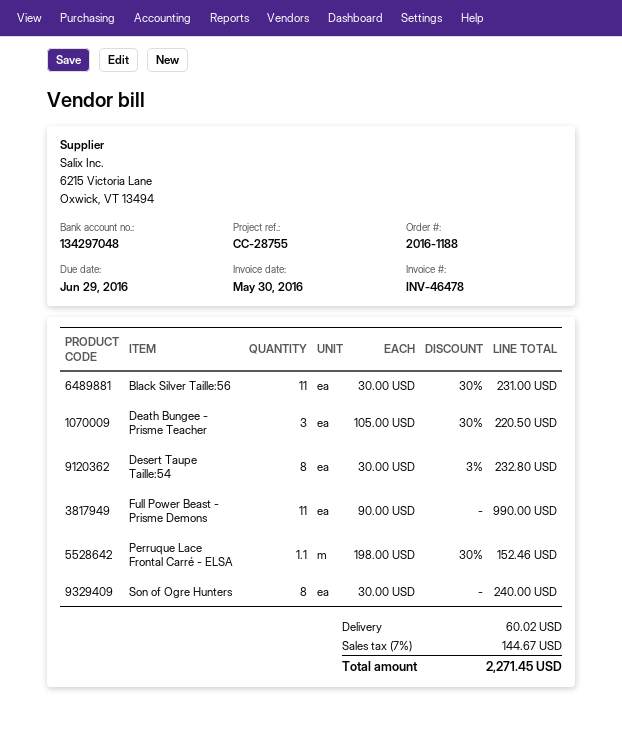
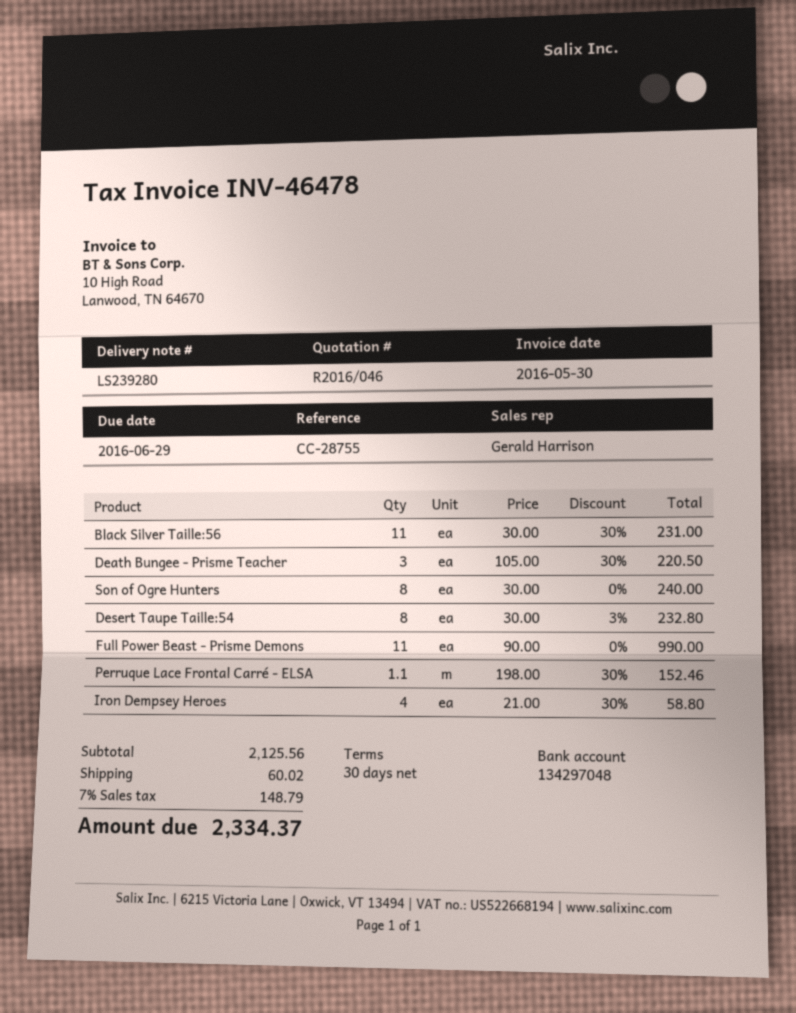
Iron Dempsey Heroes: none -> 4 x 21.00 - 30% = 58.80
tax: 7% = 144.67 -> 7% = 148.79
total: 2271.45 -> 2334.37

